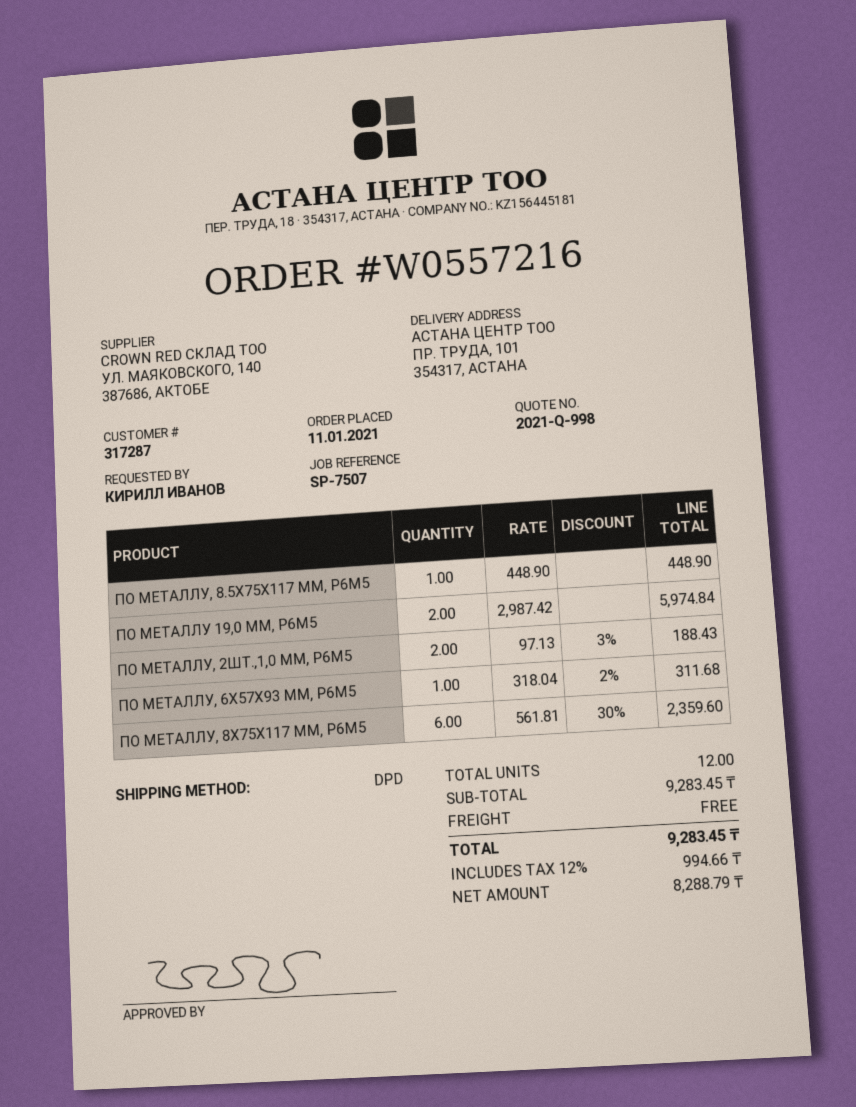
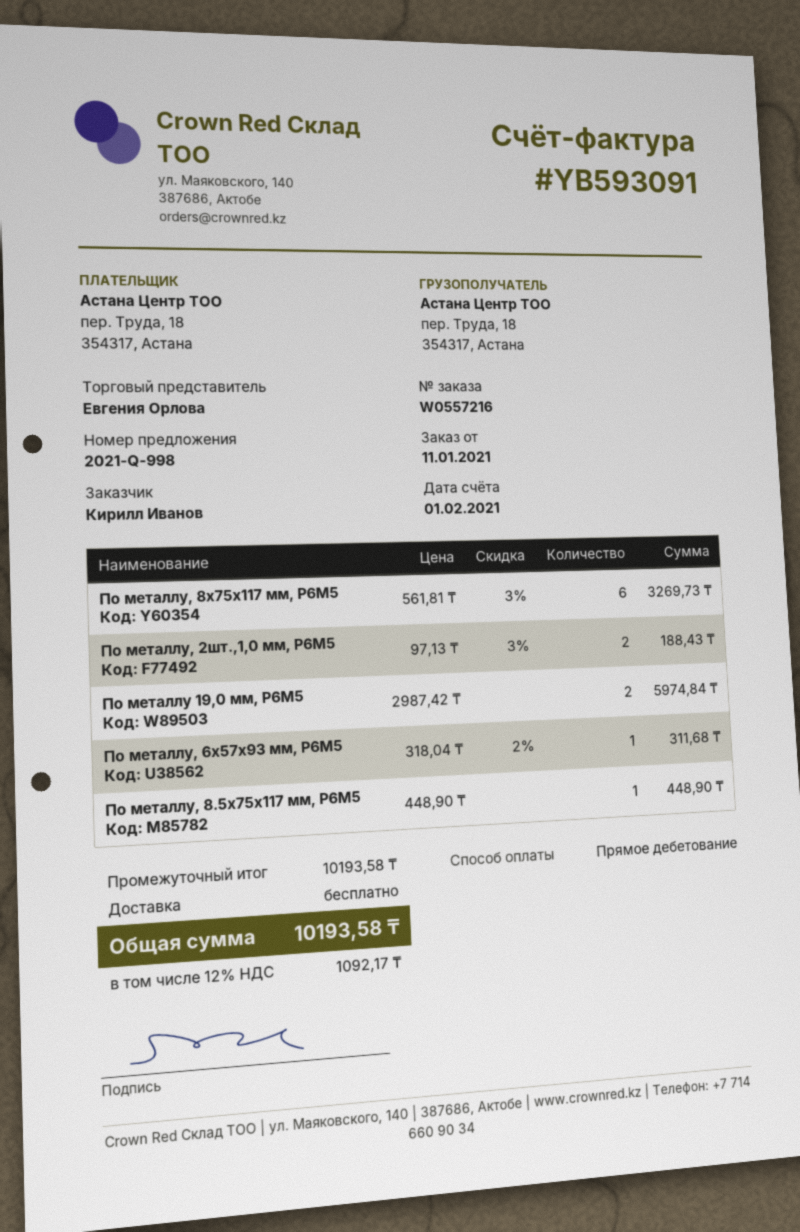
ship to: ПР. ТРУДА, 101, 354317, АСТАНА -> пер. Труда, 18, 354317, Астана
ПО МЕТАЛЛУ, 8X75X117 ММ, Р6М5: 6 x 561.81 - 30% = 2359.60 -> 6 x 561.81 - 3% = 3269.73
subtotal: 9283.45 -> 10193.58
tax: 12% = 994.66 -> 12% = 1092.17
total: 9283.45 -> 10193.58

